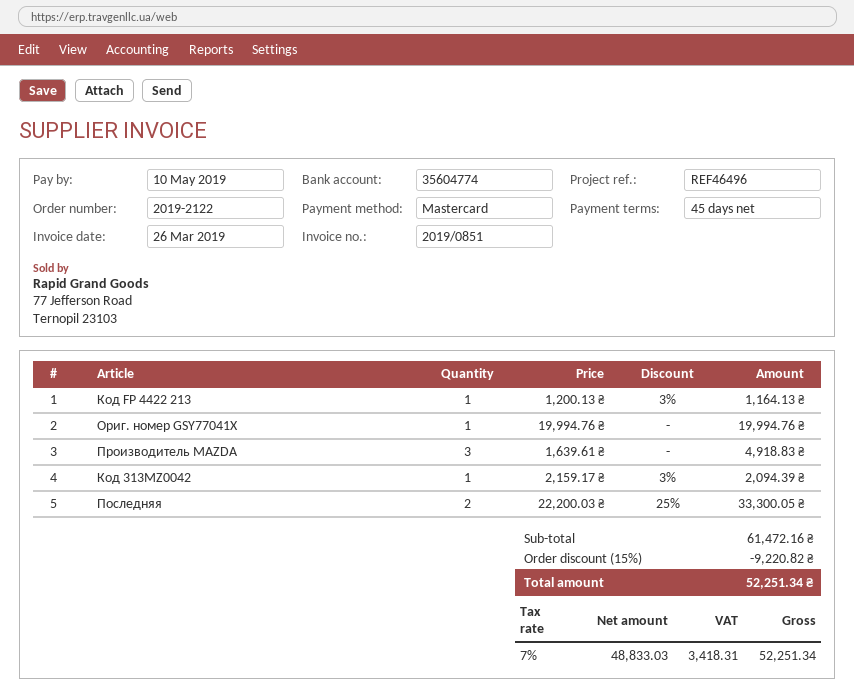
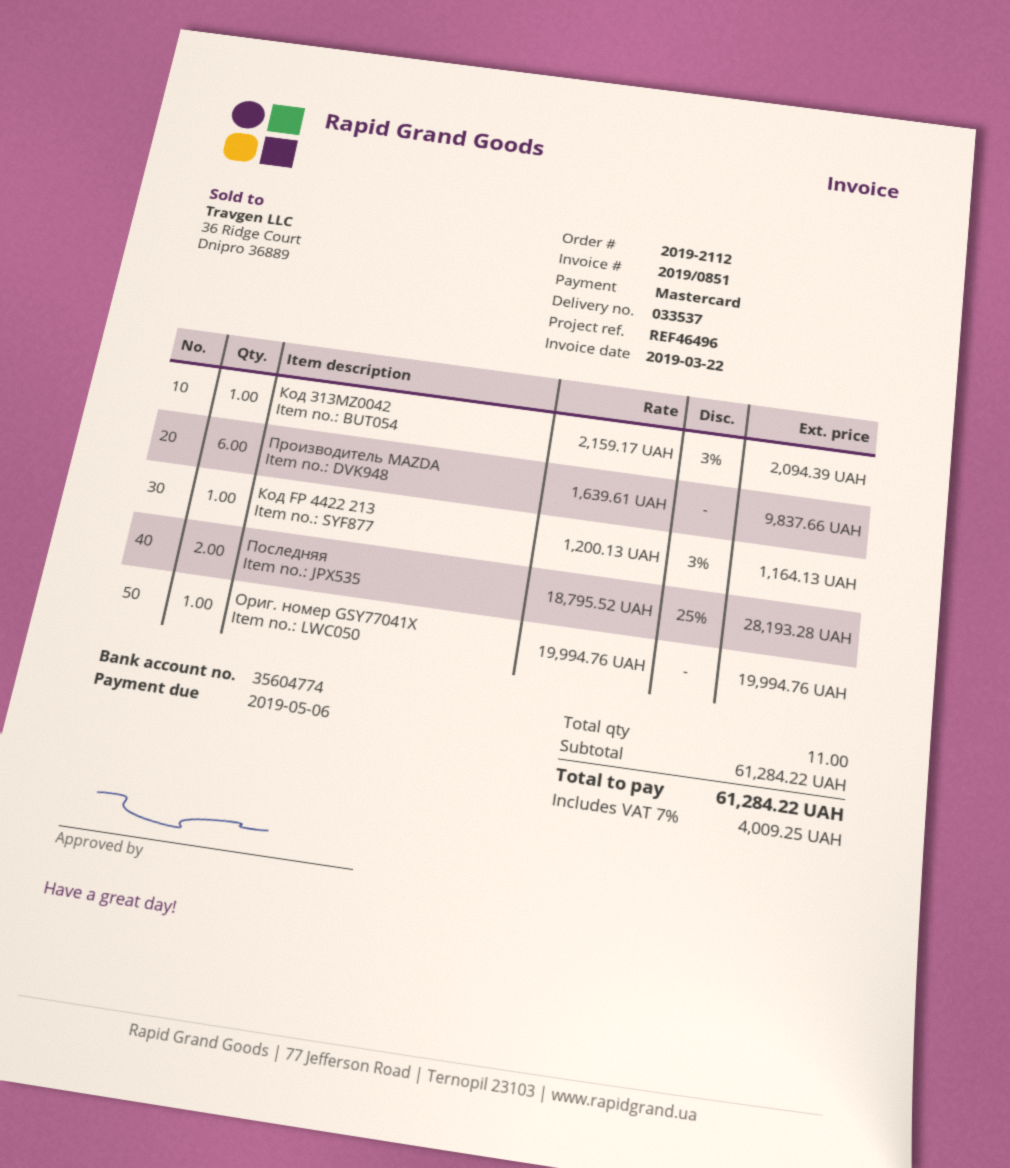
order number: 2019-2122 -> 2019-2112
invoice date: 2019-03-26 -> 2019-03-22
due date: 2019-05-10 -> 2019-05-06
Производитель MAZDA: 3 x 1639.61 = 4918.83 -> 6 x 1639.61 = 9837.66
Последняя: 2 x 22200.03 - 25% = 33300.05 -> 2 x 18795.52 - 25% = 28193.28
subtotal: 61472.16 -> 61284.22
discount: 15% = 9220.82 -> none
tax: 7% = 3418.31 -> 7% = 4009.25
total: 52251.34 -> 61284.22

